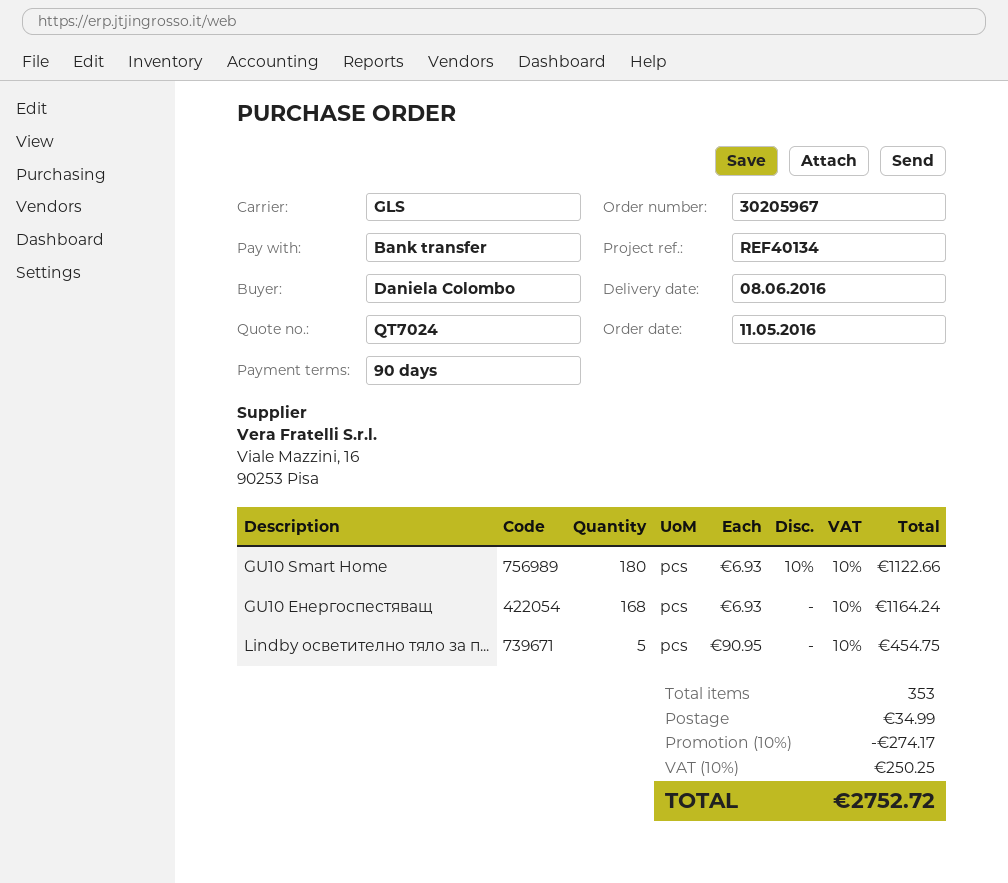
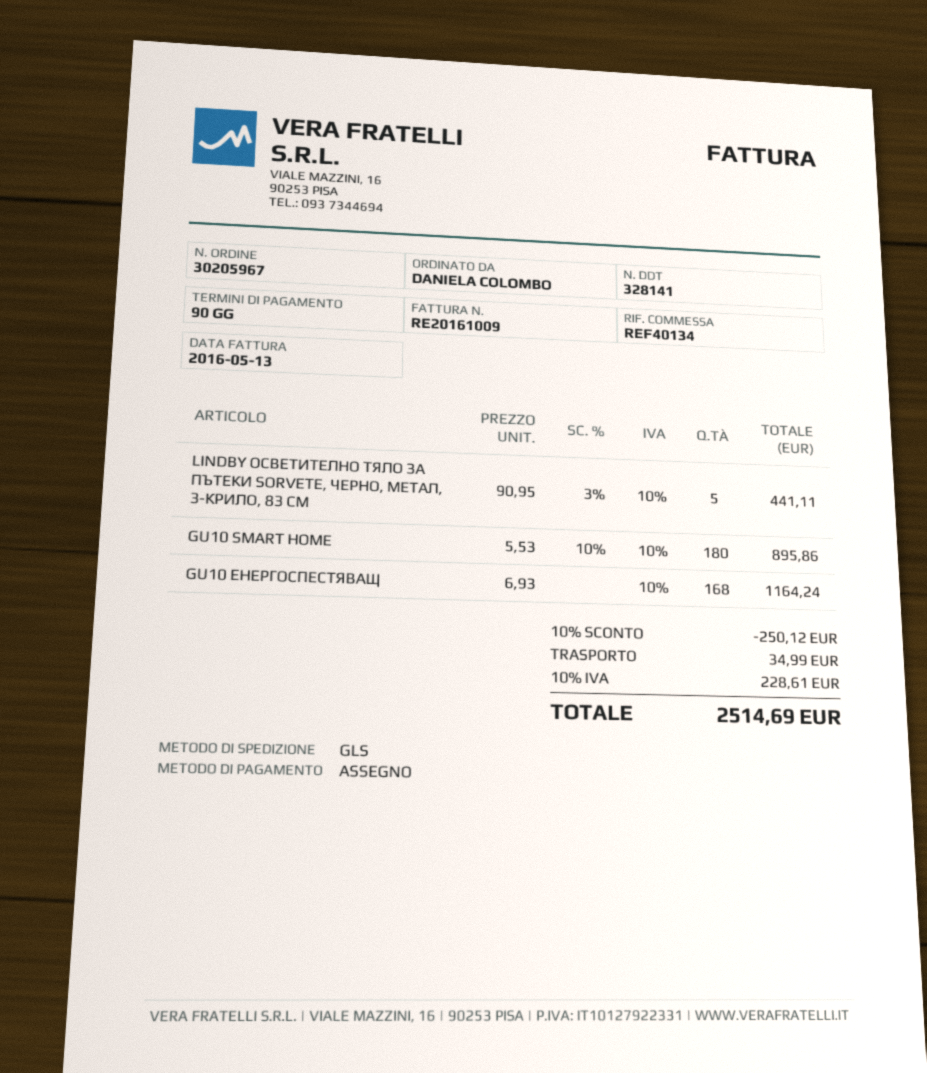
payment method: bank transfer -> cheque
GU10 Smart Home: 180 x 6.93 - 10% = 1122.66 -> 180 x 5.53 - 10% = 895.86
Lindby осветително тяло за п...: 5 x 90.95 = 454.75 -> 5 x 90.95 - 3% = 441.11
discount: 10% = 274.17 -> 10% = 250.12
tax: 10% = 250.25 -> 10% = 228.61
total: 2752.72 -> 2514.69

